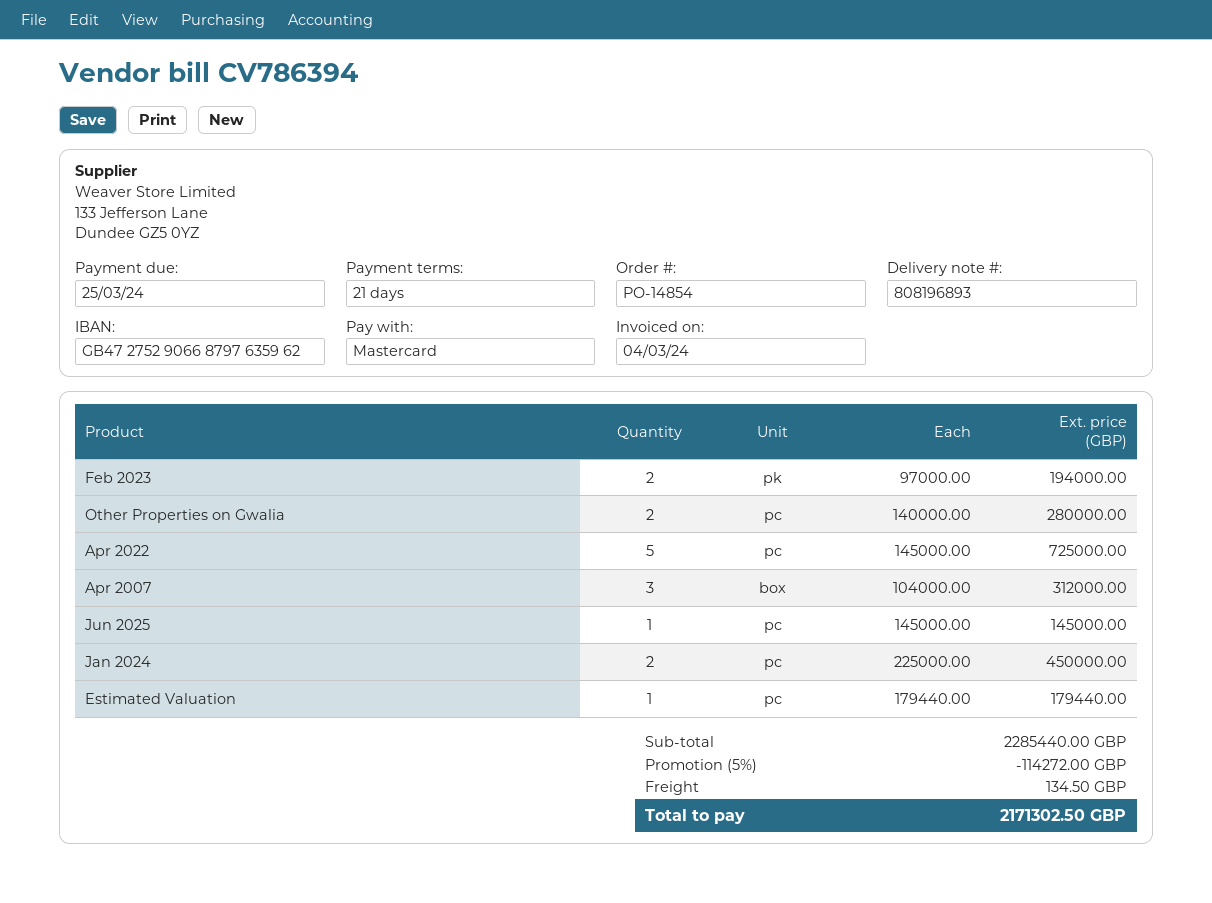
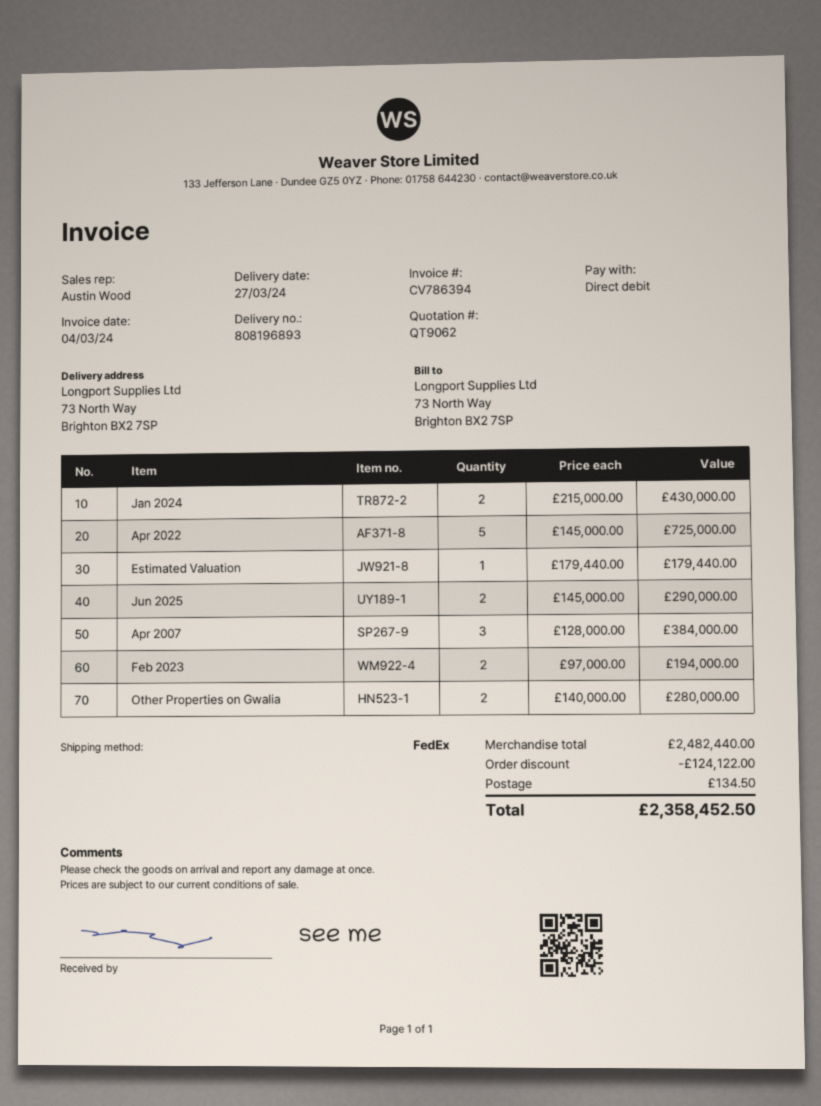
payment method: Mastercard -> direct debit
Apr 2007: 3 x 104000.00 = 312000.00 -> 3 x 128000.00 = 384000.00
Jun 2025: 1 x 145000.00 = 145000.00 -> 2 x 145000.00 = 290000.00
Jan 2024: 2 x 225000.00 = 450000.00 -> 2 x 215000.00 = 430000.00
subtotal: 2285440.00 -> 2482440.00
discount: 114272.00 -> 124122.00
total: 2171302.50 -> 2358452.50

